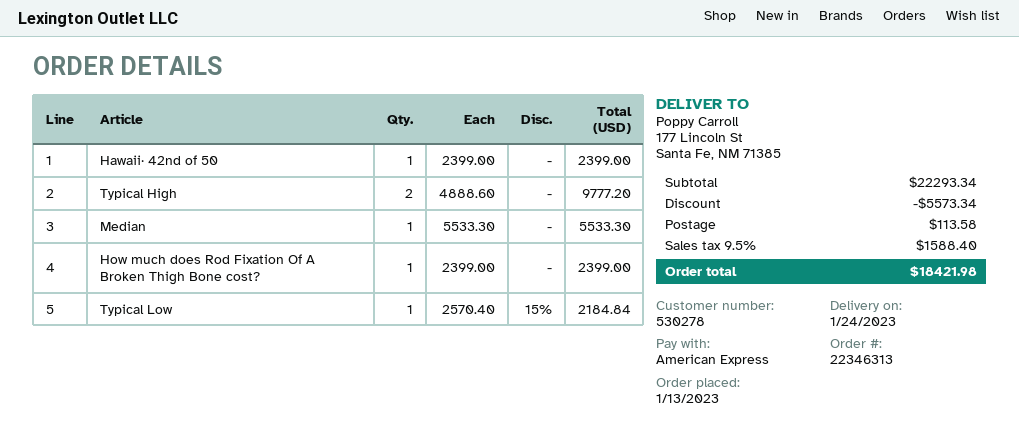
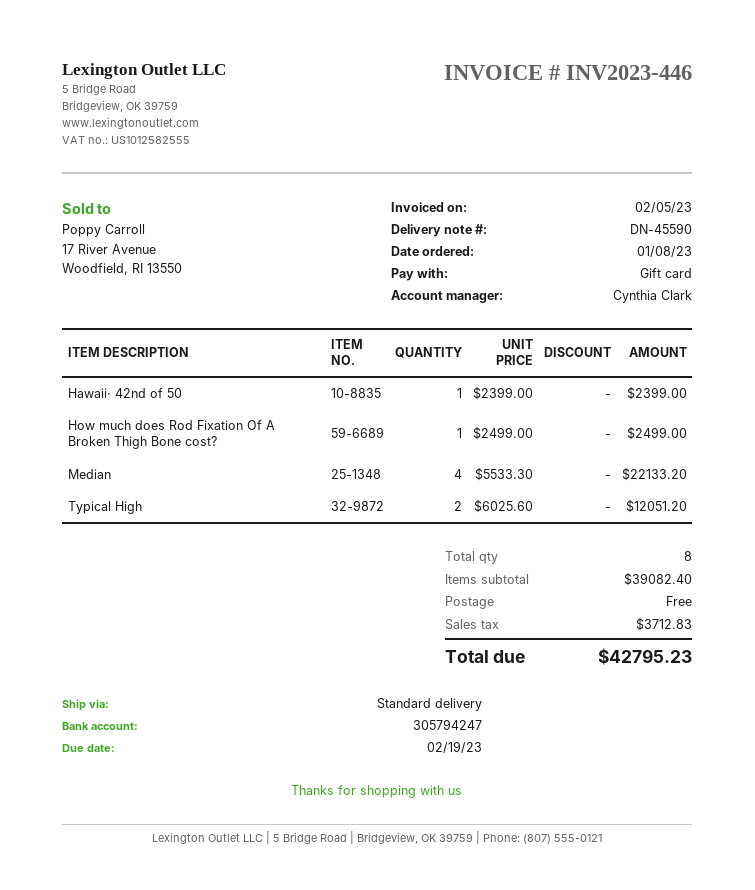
order date: 2023-01-13 -> 2023-01-08
payment method: American Express -> gift card
Typical High: 2 x 4888.60 = 9777.20 -> 2 x 6025.60 = 12051.20
Median: 1 x 5533.30 = 5533.30 -> 4 x 5533.30 = 22133.20
How much does Rod Fixation Of A Broken Thigh Bone cost?: 1 x 2399.00 = 2399.00 -> 1 x 2499.00 = 2499.00
Typical Low: 1 x 2570.40 - 15% = 2184.84 -> none
subtotal: 22293.34 -> 39082.40
discount: 5573.34 -> none
shipping: 113.58 -> 0.00
tax: 1588.40 -> 3712.83
total: 18421.98 -> 42795.23

